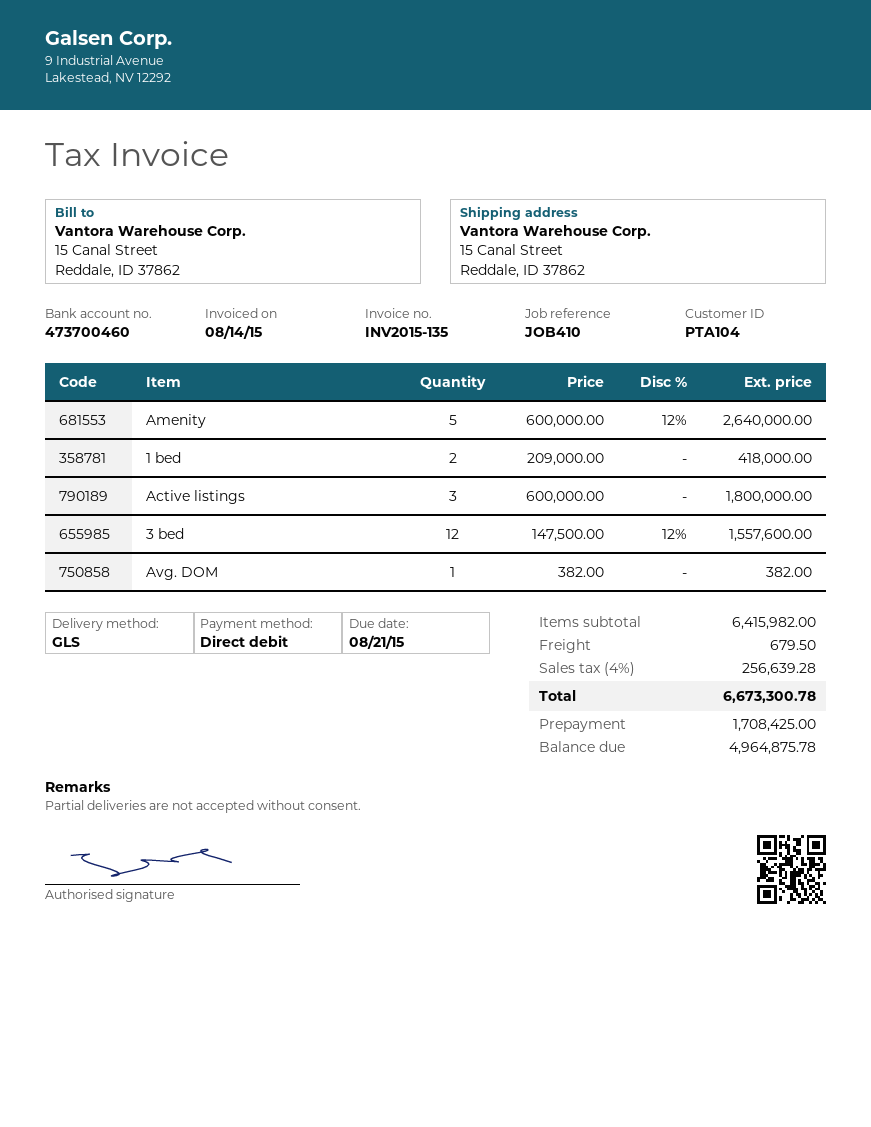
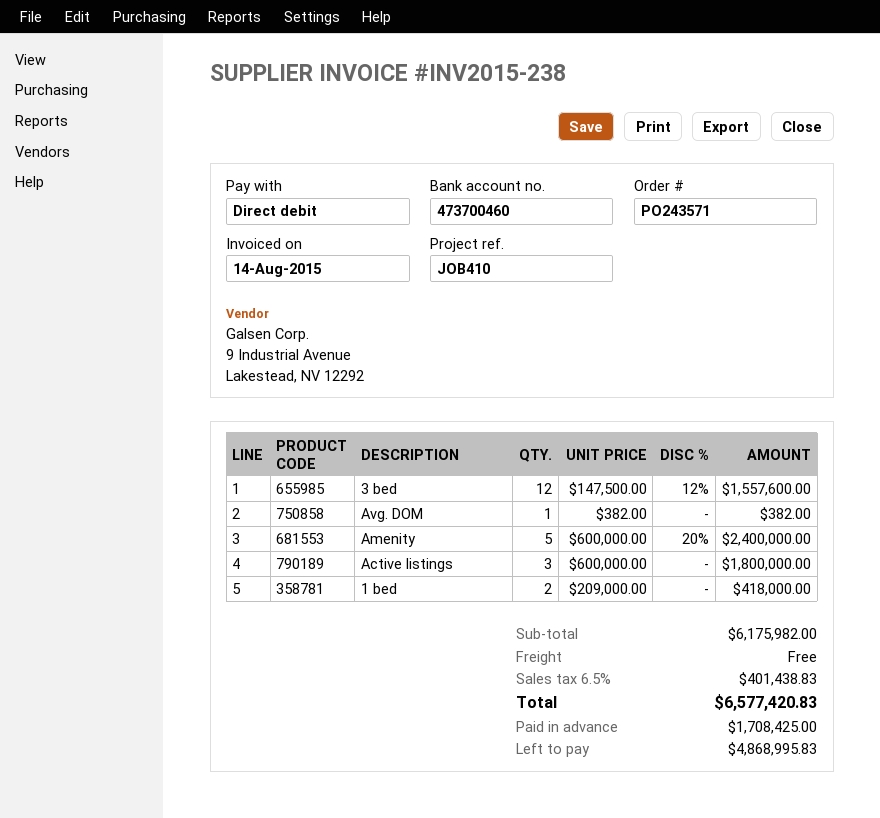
invoice number: INV2015-135 -> INV2015-238
Amenity: 5 x 600000.00 - 12% = 2640000.00 -> 5 x 600000.00 - 20% = 2400000.00
subtotal: 6415982.00 -> 6175982.00
shipping: 679.50 -> 0.00
tax: 4% = 256639.28 -> 6.5% = 401438.83
total: 6673300.78 -> 6577420.83
balance: 4964875.78 -> 4868995.83

